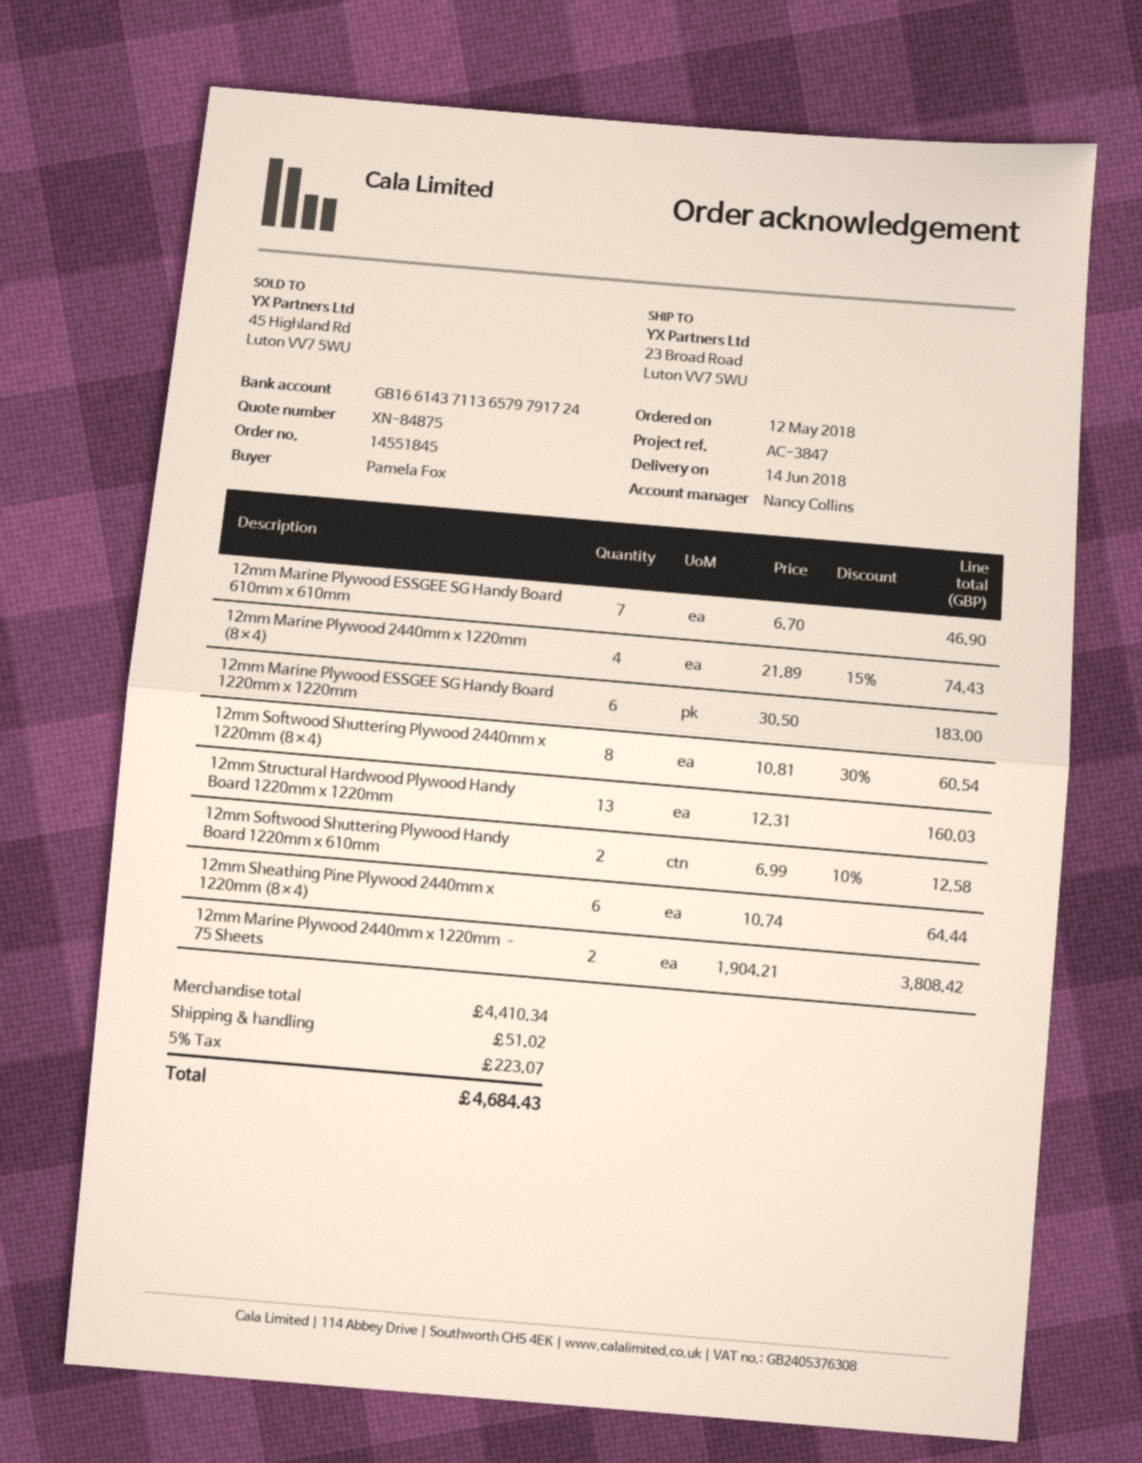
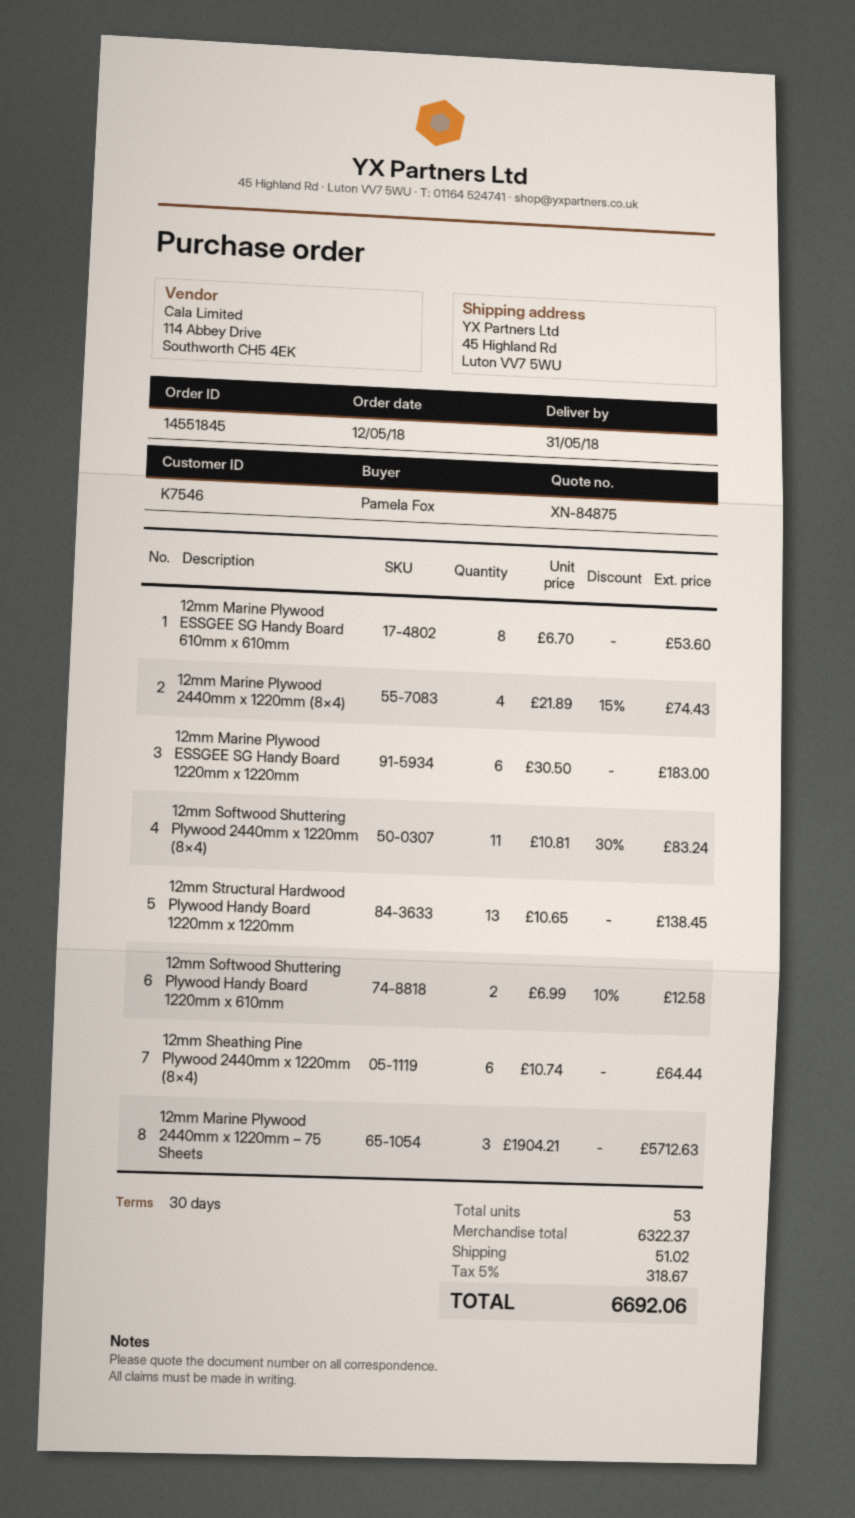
delivery date: 2018-06-14 -> 2018-05-31
ship to: 23 Broad Road, Luton VV7 5WU -> 45 Highland Rd, Luton VV7 5WU
12mm Marine Plywood ESSGEE SG Handy Board 610mm x 610mm: 7 x 6.70 = 46.90 -> 8 x 6.70 = 53.60
12mm Softwood Shuttering Plywood 2440mm x 1220mm (8×4): 8 x 10.81 - 30% = 60.54 -> 11 x 10.81 - 30% = 83.24
12mm Structural Hardwood Plywood Handy Board 1220mm x 1220mm: 13 x 12.31 = 160.03 -> 13 x 10.65 = 138.45
12mm Marine Plywood 2440mm x 1220mm – 75 Sheets: 2 x 1904.21 = 3808.42 -> 3 x 1904.21 = 5712.63
subtotal: 4410.34 -> 6322.37
tax: 5% = 223.07 -> 5% = 318.67
total: 4684.43 -> 6692.06

